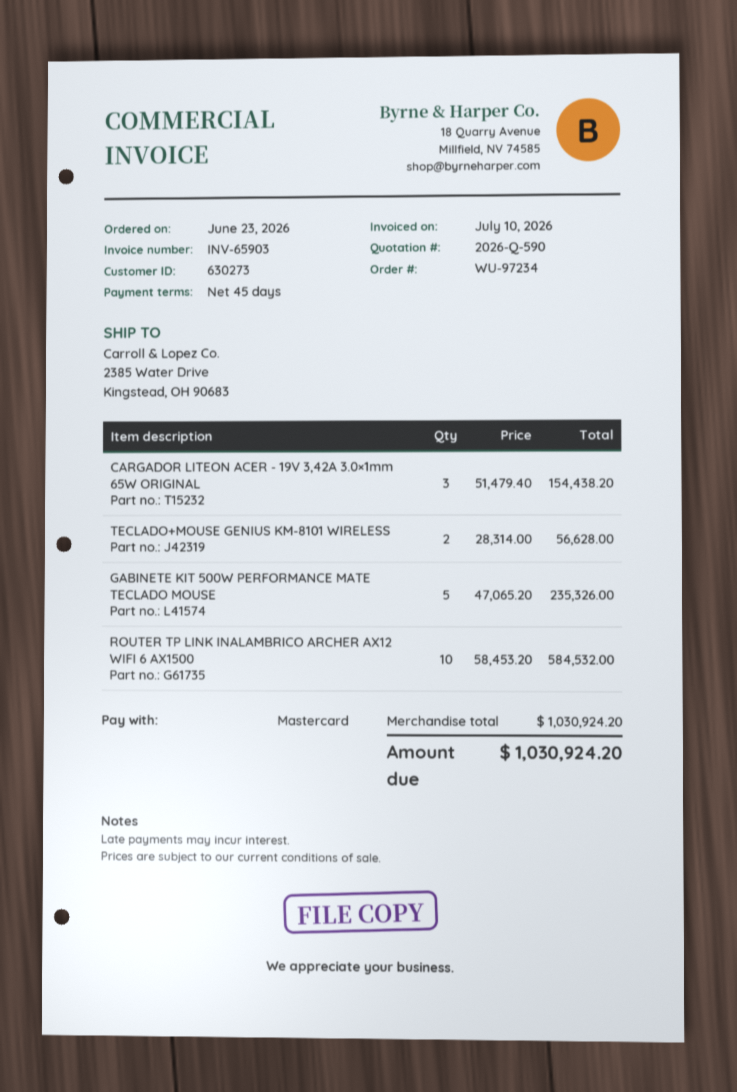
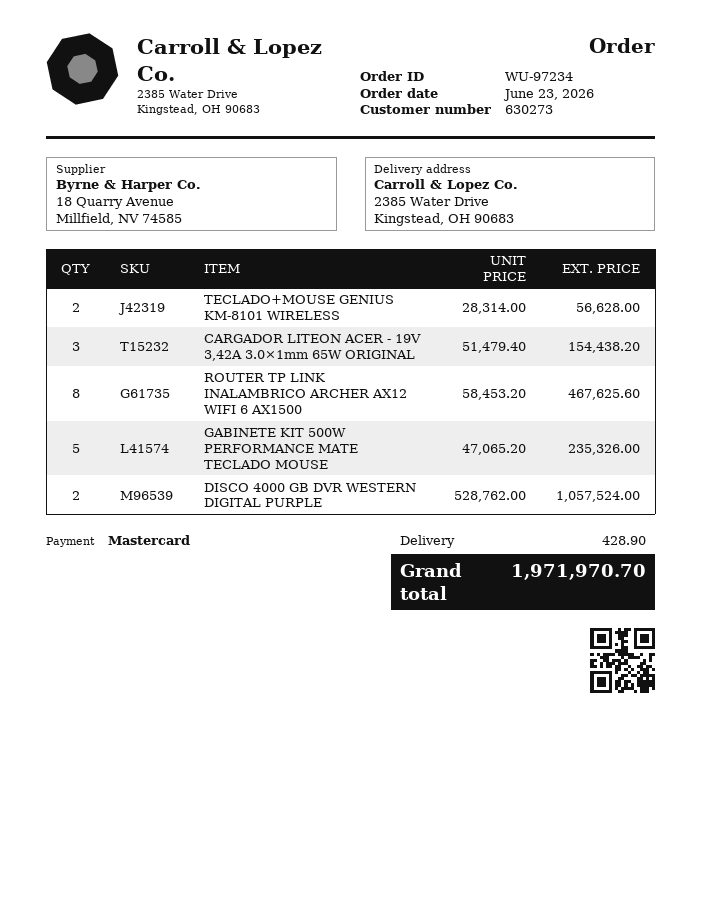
ROUTER TP LINK INALAMBRICO ARCHER AX12 WIFI 6 AX1500: 10 x 58453.20 = 584532.00 -> 8 x 58453.20 = 467625.60
DISCO 4000 GB DVR WESTERN DIGITAL PURPLE: none -> 2 x 528762.00 = 1057524.00
shipping: none -> 428.90
total: 1030924.20 -> 1971970.70

